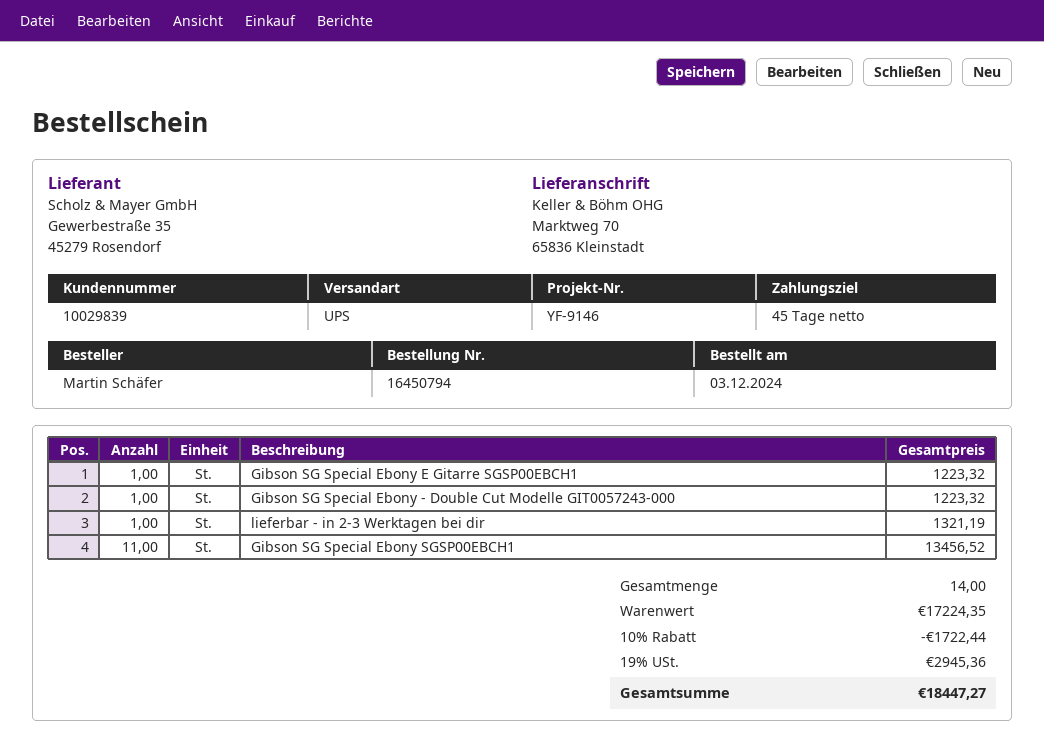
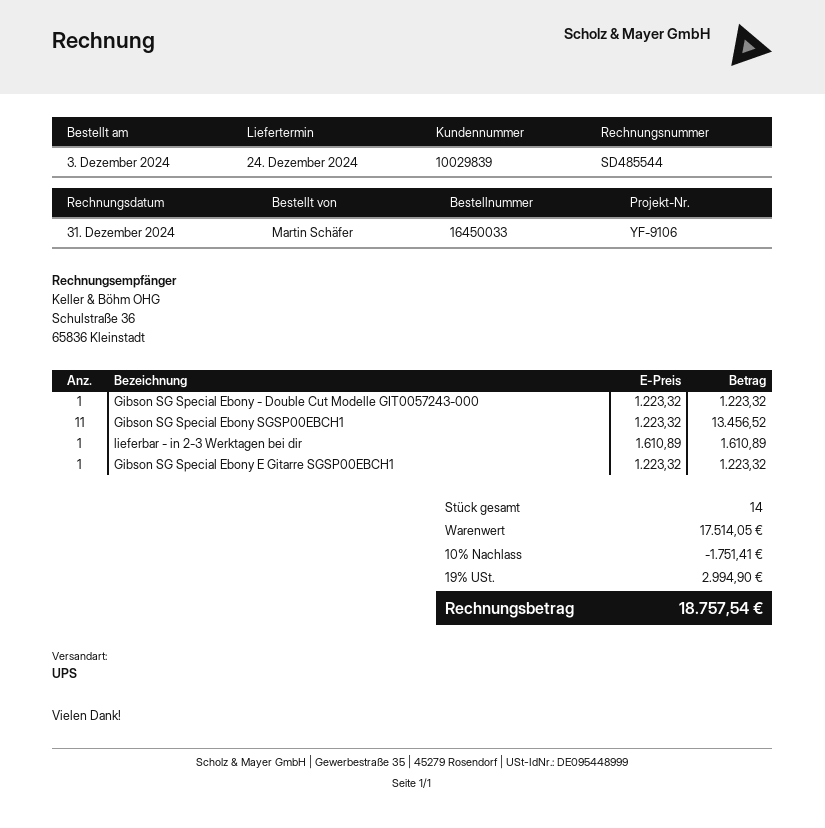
order number: 16450794 -> 16450033
reference: YF-9146 -> YF-9106
lieferbar - in 2-3 Werktagen bei dir: 1 for 1321.19 -> 1 for 1610.89
subtotal: 17224.35 -> 17514.05
discount: 10% = 1722.44 -> 10% = 1751.41
tax: 19% = 2945.36 -> 19% = 2994.90
total: 18447.27 -> 18757.54

